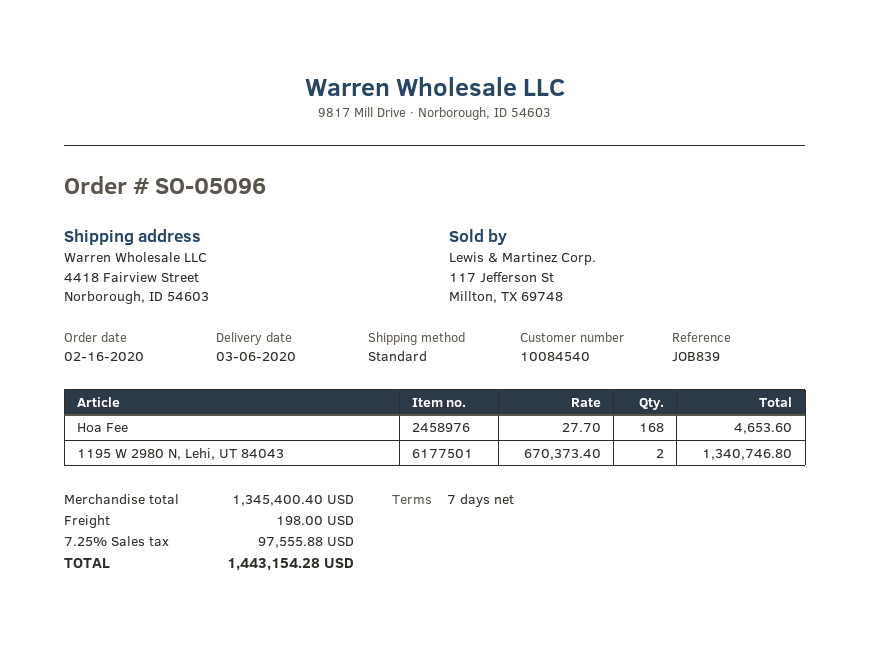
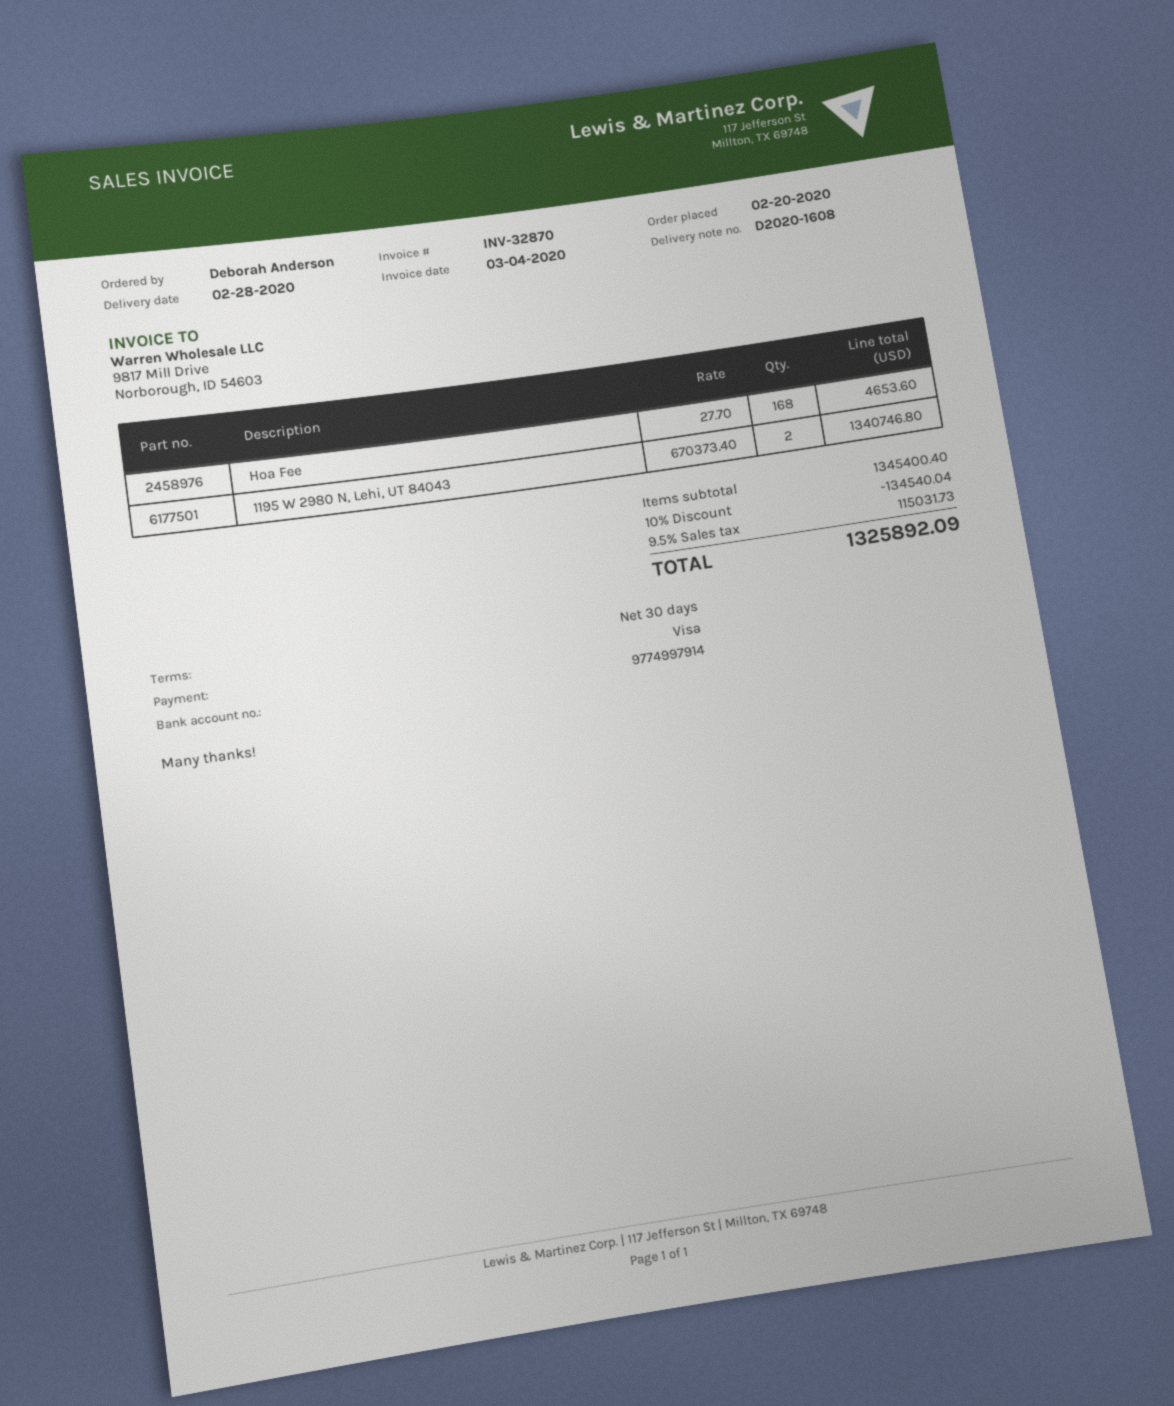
order date: 2020-02-16 -> 2020-02-20
delivery date: 2020-03-06 -> 2020-02-28
payment terms: 7 days -> 30 days
discount: none -> 10% = 134540.04
shipping: 198.00 -> none
tax: 7.25% = 97555.88 -> 9.5% = 115031.73
total: 1443154.28 -> 1325892.09

